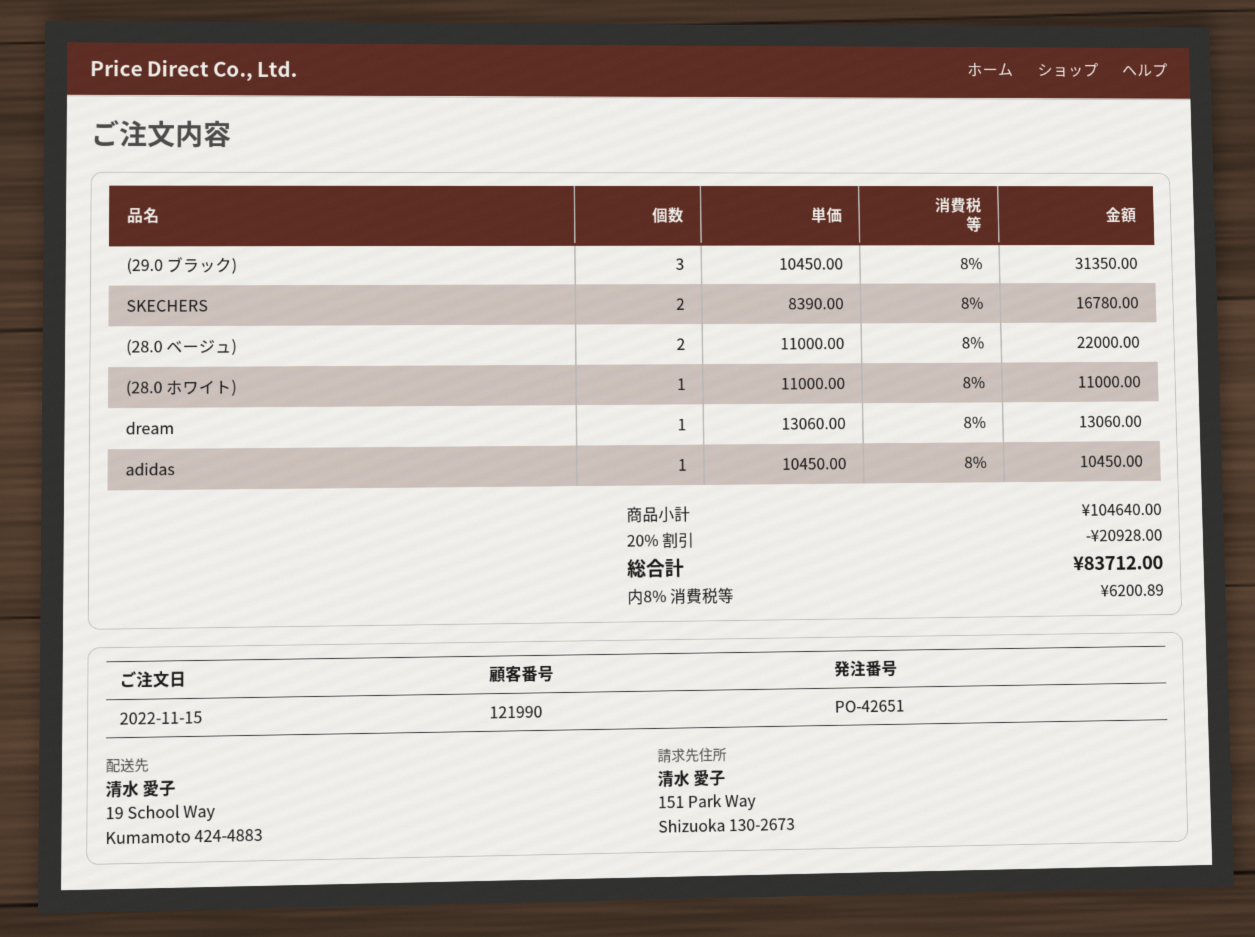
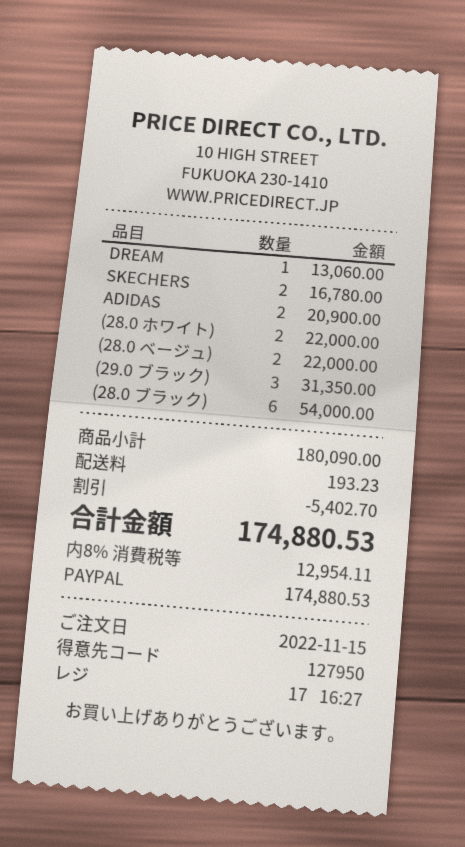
customer number: 121990 -> 127950
(28.0 ホワイト): 1 for 11000.00 -> 2 for 22000.00
adidas: 1 for 10450.00 -> 2 for 20900.00
(28.0 ブラック): none -> 6 for 54000.00
subtotal: 104640.00 -> 180090.00
discount: 20928.00 -> 5402.70
shipping: none -> 193.23
tax: 8% = 6200.89 -> 8% = 12954.11
total: 83712.00 -> 174880.53

